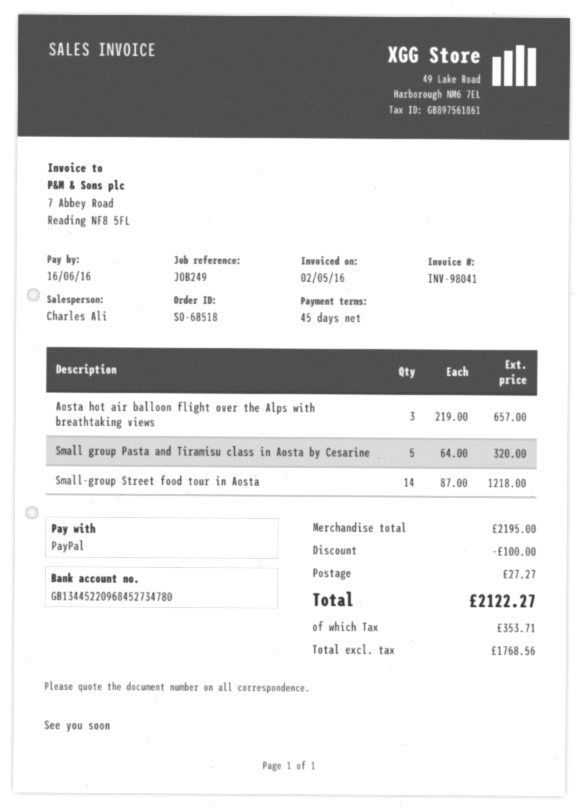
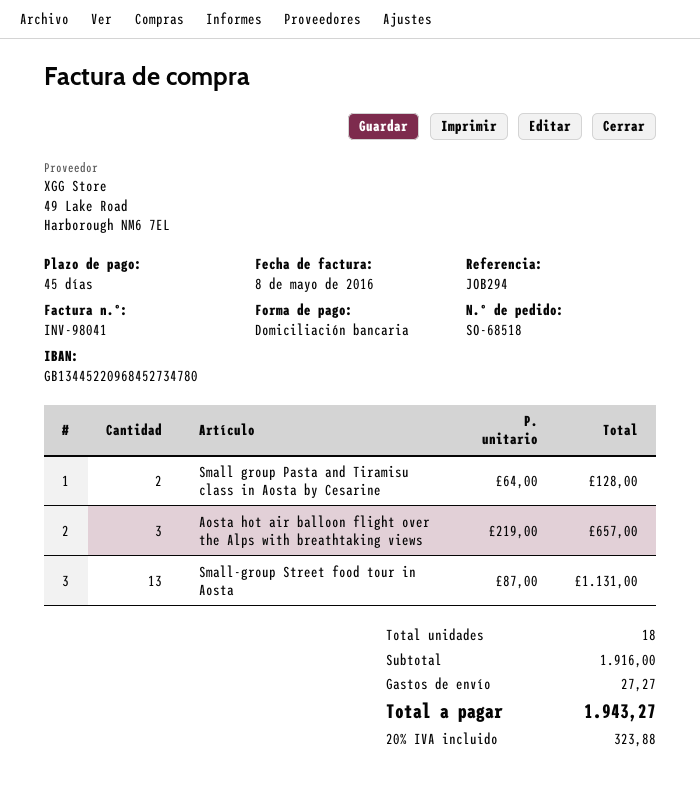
invoice date: 2016-05-02 -> 2016-05-08
reference: JOB249 -> JOB294
payment method: PayPal -> direct debit
Small group Pasta and Tiramisu class in Aosta by Cesarine: 5 x 64.00 = 320.00 -> 2 x 64.00 = 128.00
Small-group Street food tour in Aosta: 14 x 87.00 = 1218.00 -> 13 x 87.00 = 1131.00
subtotal: 2195.00 -> 1916.00
discount: 100.00 -> none
tax: 353.71 -> 323.88
total: 2122.27 -> 1943.27

